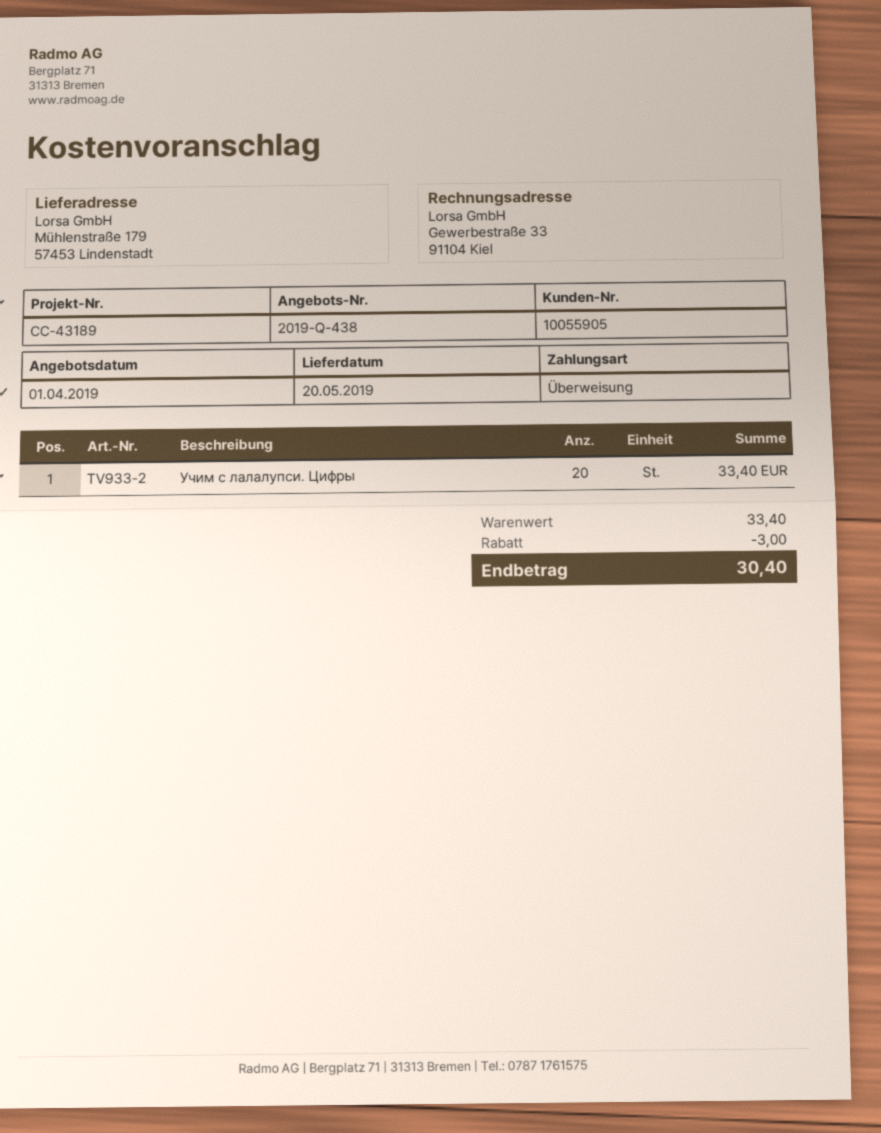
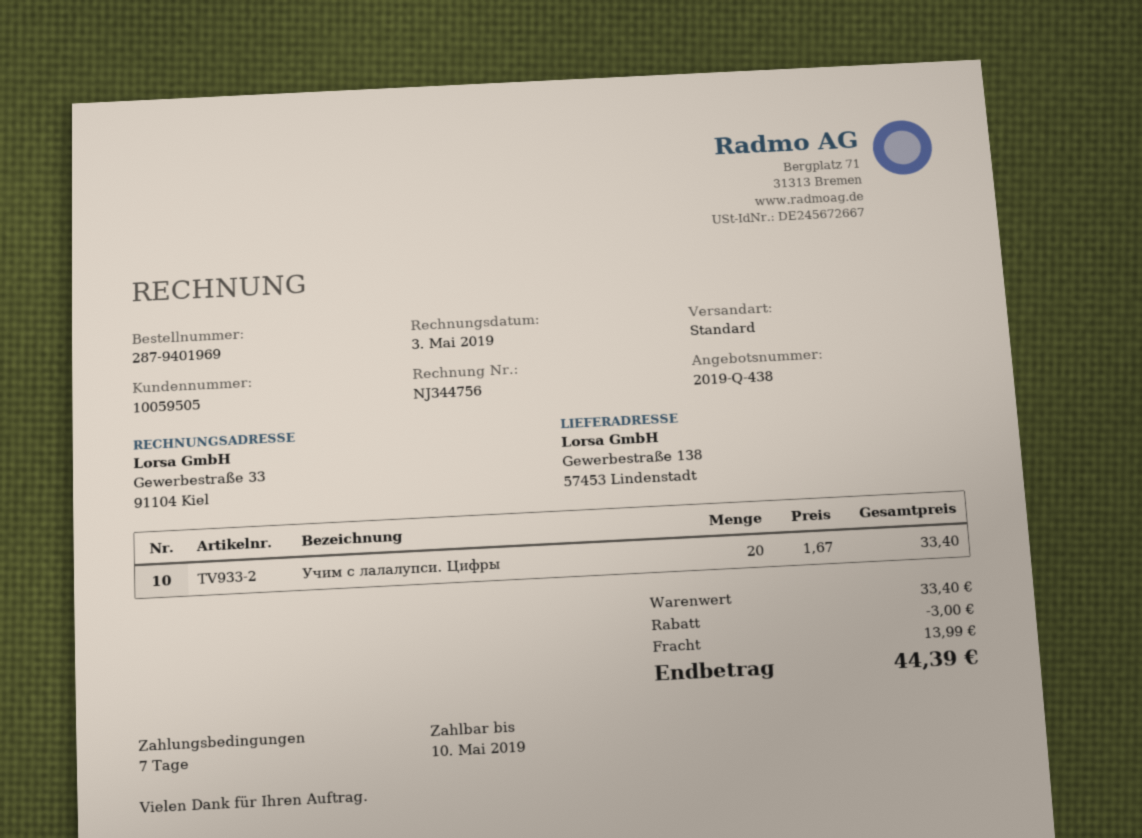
customer number: 10055905 -> 10059505
ship to: Mühlenstraße 179, 57453 Lindenstadt -> Gewerbestraße 138, 57453 Lindenstadt
shipping: none -> 13.99
total: 30.40 -> 44.39

